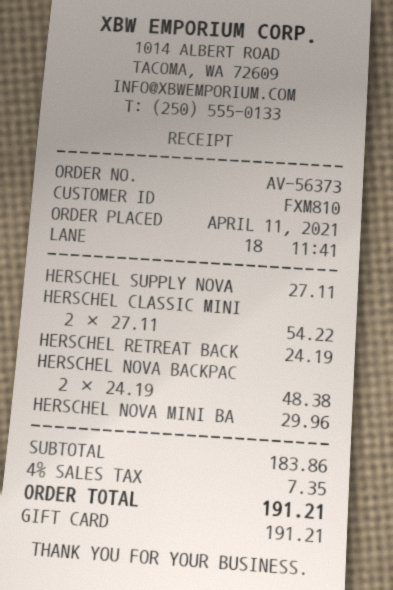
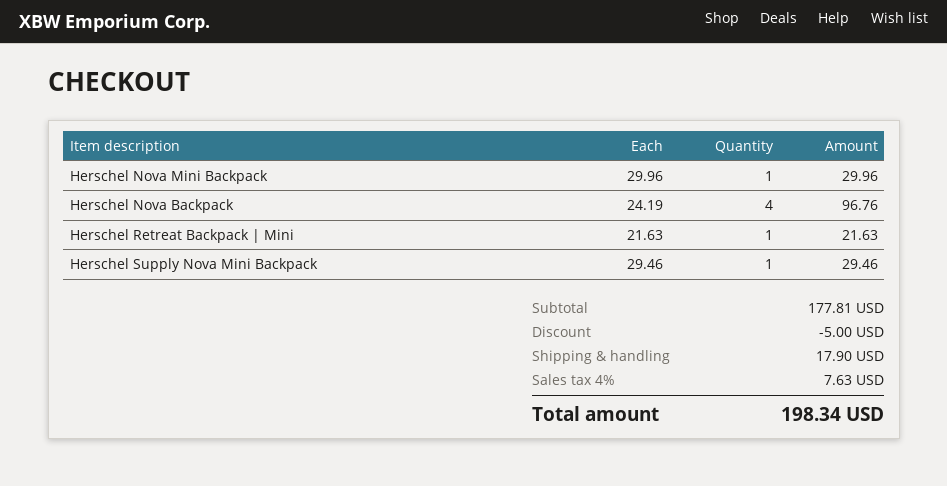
HERSCHEL SUPPLY NOVA: 1 x 27.11 = 27.11 -> 1 x 29.46 = 29.46
HERSCHEL CLASSIC MINI: 2 x 27.11 = 54.22 -> none
HERSCHEL RETREAT BACK: 1 x 24.19 = 24.19 -> 1 x 21.63 = 21.63
HERSCHEL NOVA BACKPAC: 2 x 24.19 = 48.38 -> 4 x 24.19 = 96.76
subtotal: 183.86 -> 177.81
discount: none -> 5.00
shipping: none -> 17.90
tax: 4% = 7.35 -> 4% = 7.63
total: 191.21 -> 198.34

